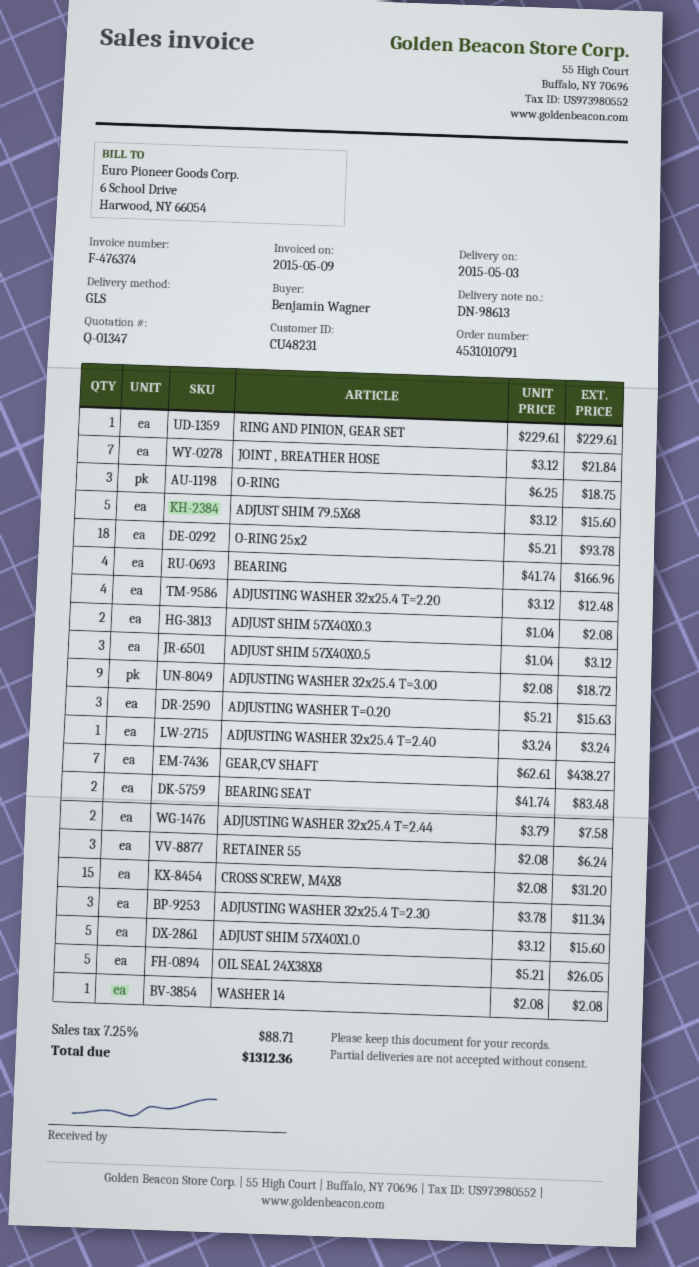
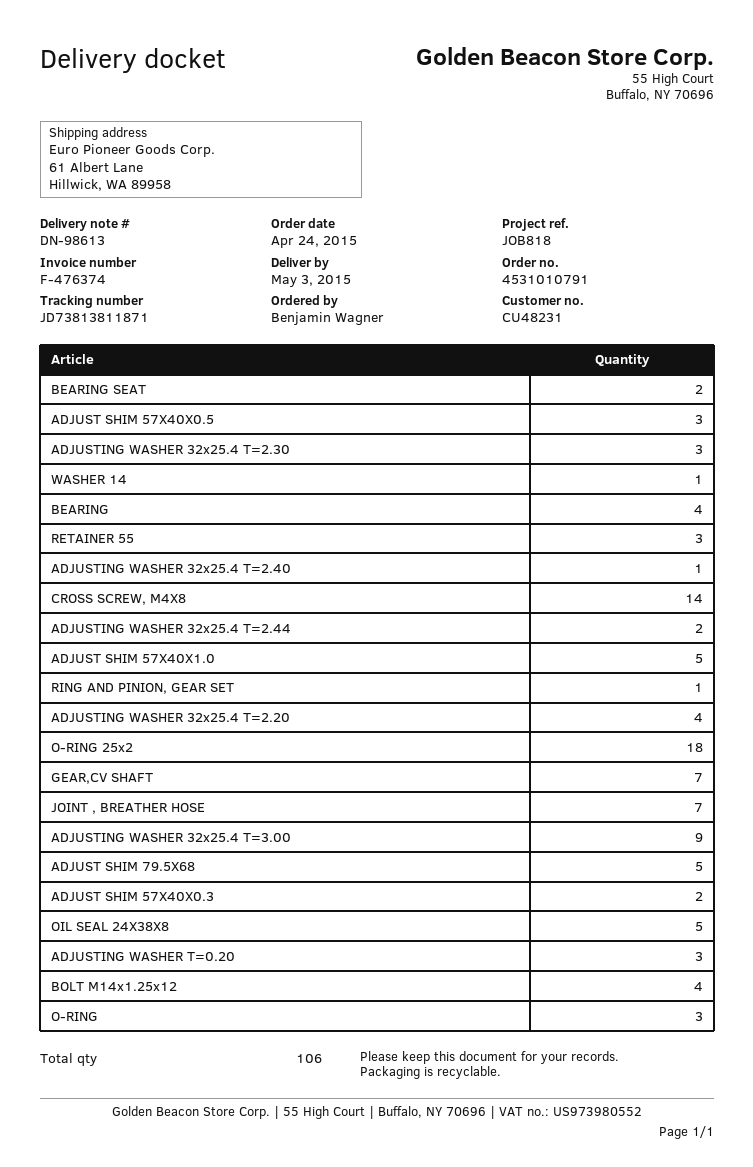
CROSS SCREW, M4X8: 15 -> 14
BOLT M14x1.25x12: none -> 4

